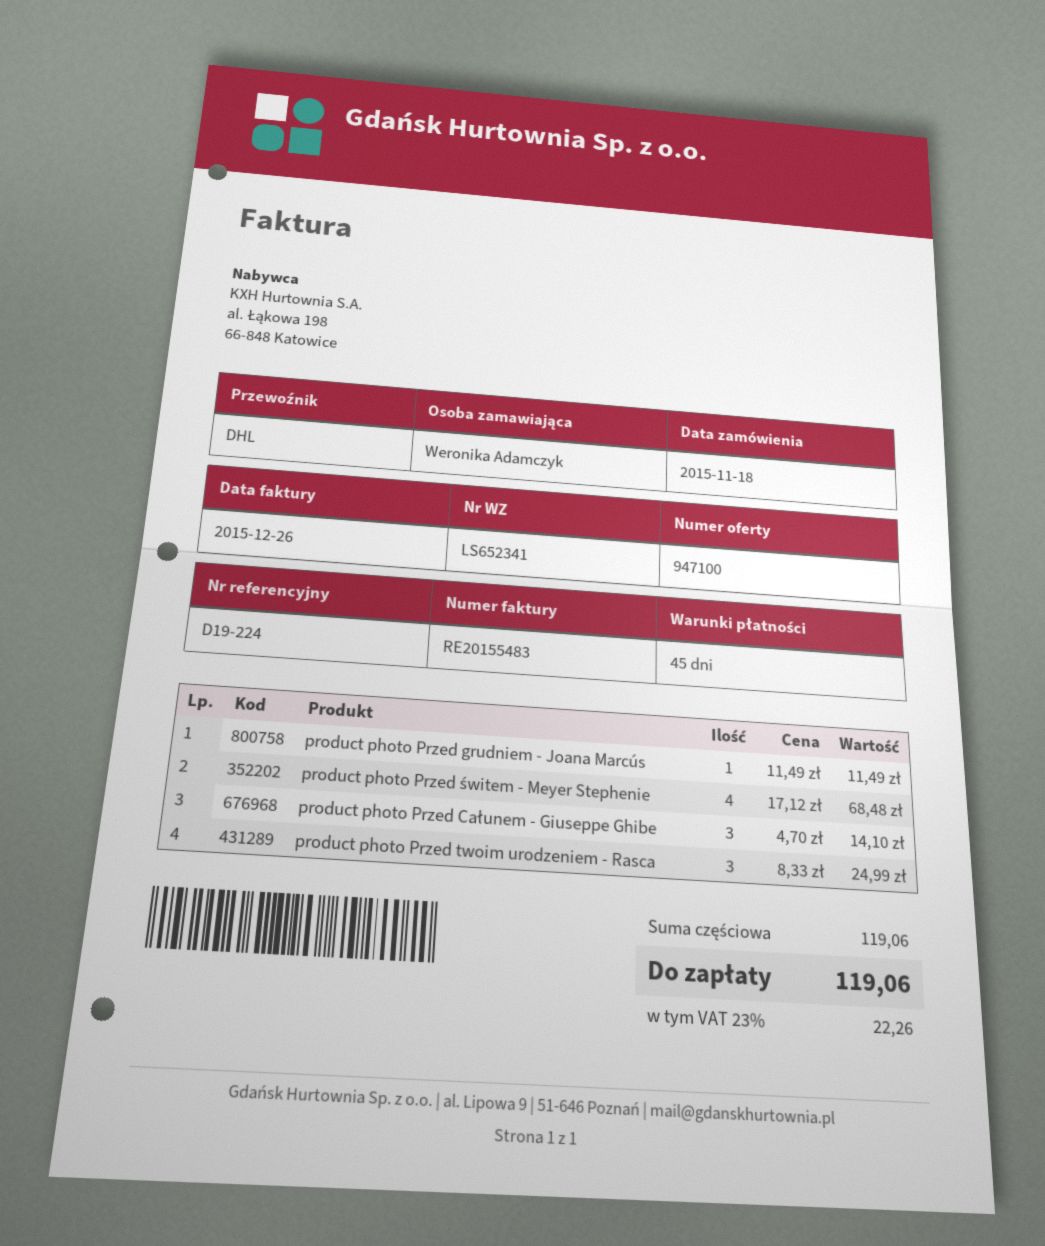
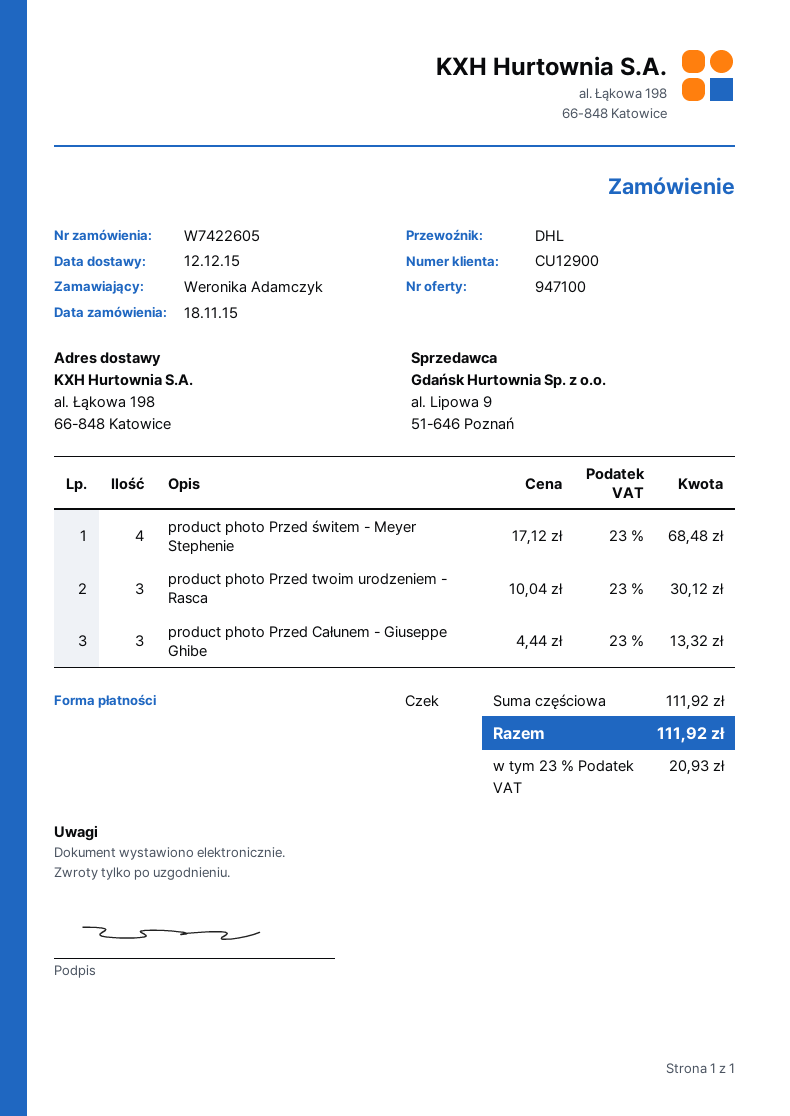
product photo Przed grudniem - Joana Marcús: 1 x 11.49 = 11.49 -> none
product photo Przed Całunem - Giuseppe Ghibe: 3 x 4.70 = 14.10 -> 3 x 4.44 = 13.32
product photo Przed twoim urodzeniem - Rasca: 3 x 8.33 = 24.99 -> 3 x 10.04 = 30.12
subtotal: 119.06 -> 111.92
tax: 23% = 22.26 -> 23% = 20.93
total: 119.06 -> 111.92

